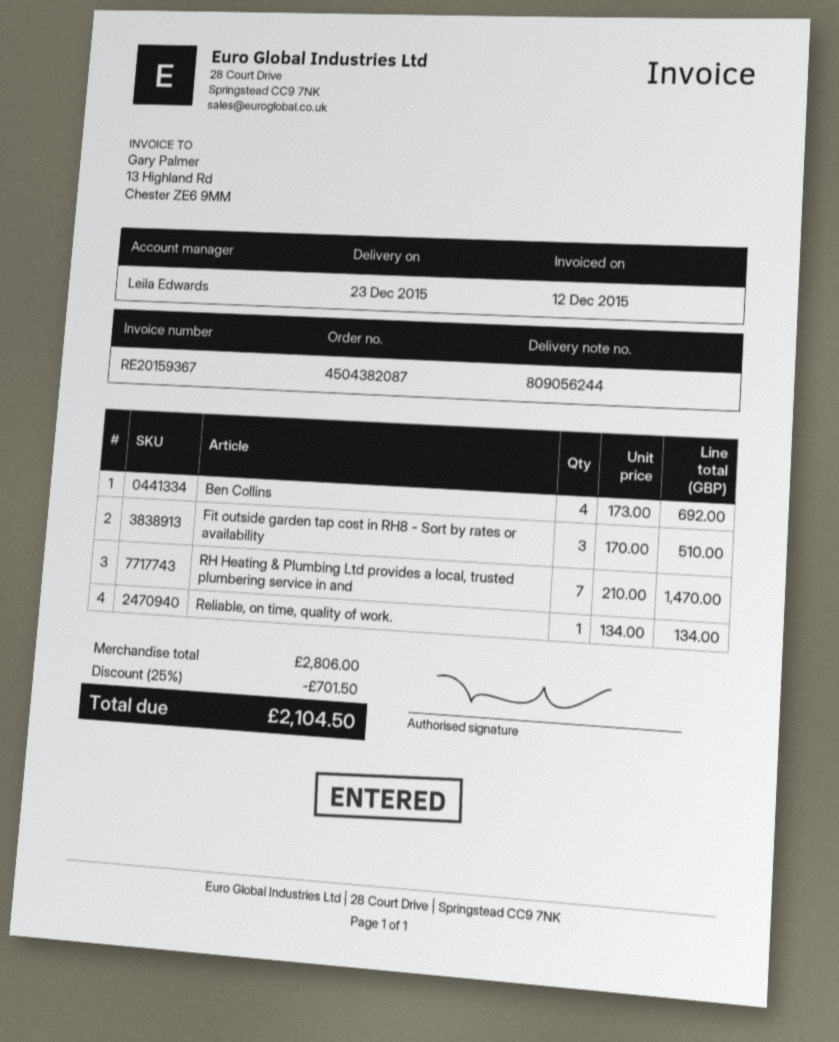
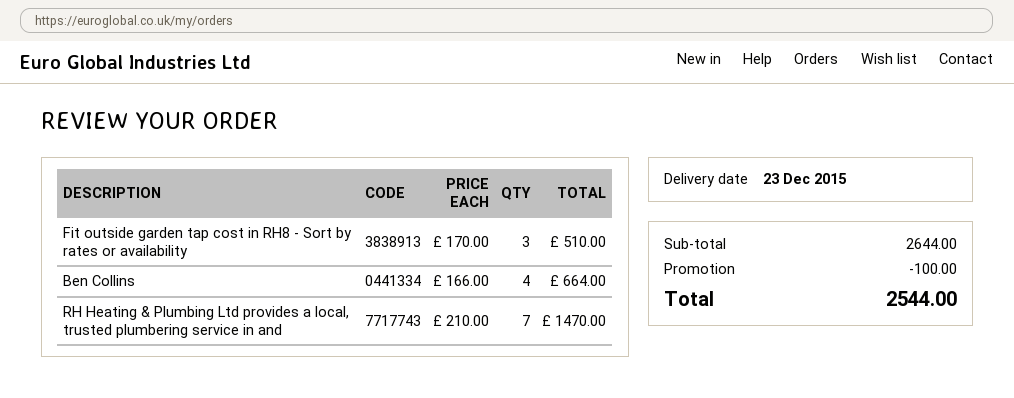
Ben Collins: 4 x 173.00 = 692.00 -> 4 x 166.00 = 664.00
Reliable, on time, quality of work.: 1 x 134.00 = 134.00 -> none
subtotal: 2806.00 -> 2644.00
discount: 701.50 -> 100.00
total: 2104.50 -> 2544.00

